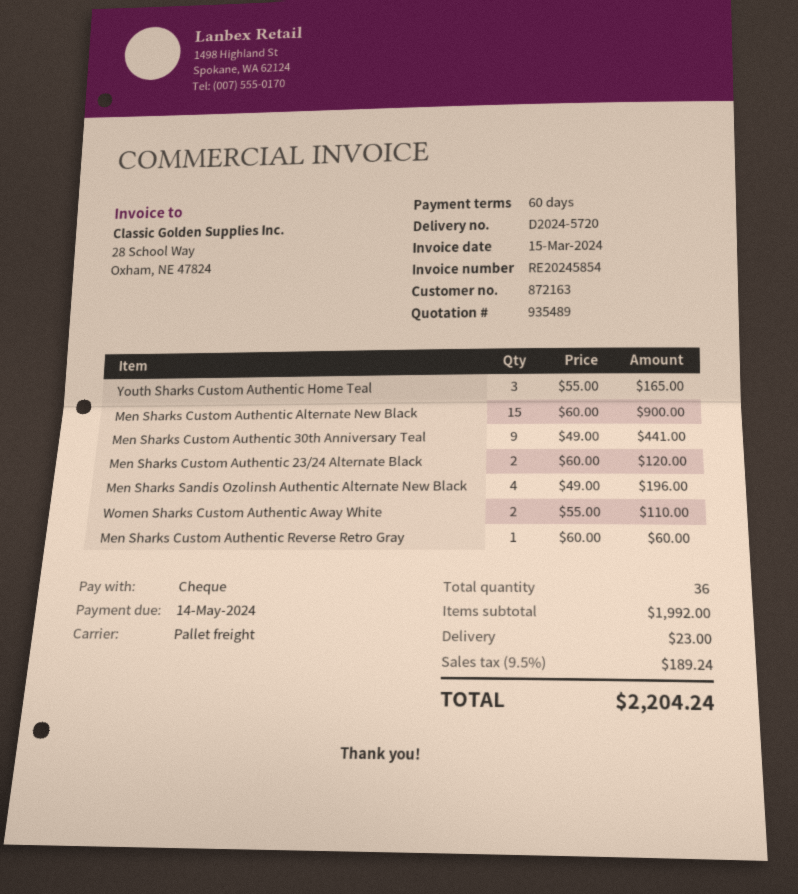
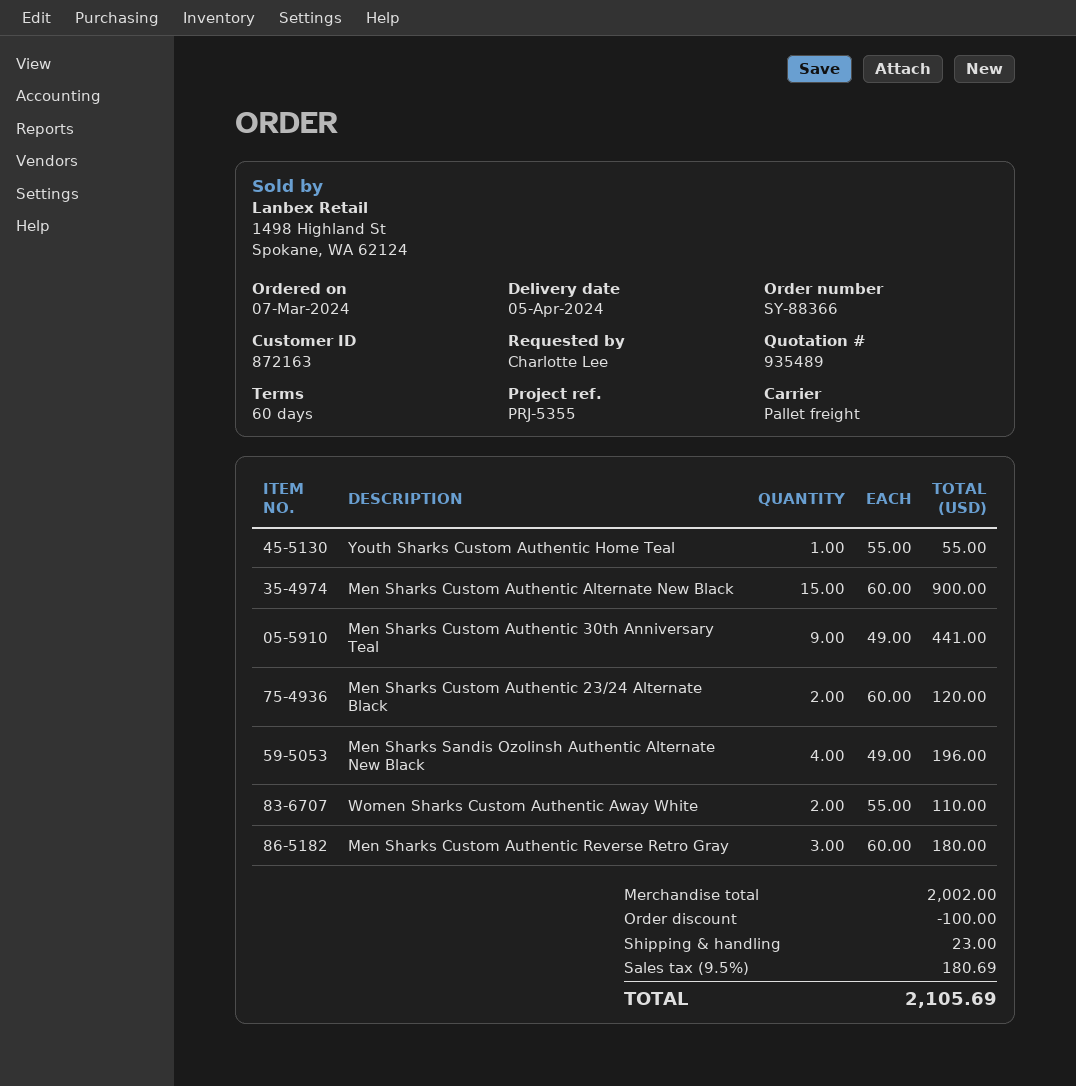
Youth Sharks Custom Authentic Home Teal: 3 x 55.00 = 165.00 -> 1 x 55.00 = 55.00
Men Sharks Custom Authentic Reverse Retro Gray: 1 x 60.00 = 60.00 -> 3 x 60.00 = 180.00
subtotal: 1992.00 -> 2002.00
discount: none -> 100.00
tax: 9.5% = 189.24 -> 9.5% = 180.69
total: 2204.24 -> 2105.69

